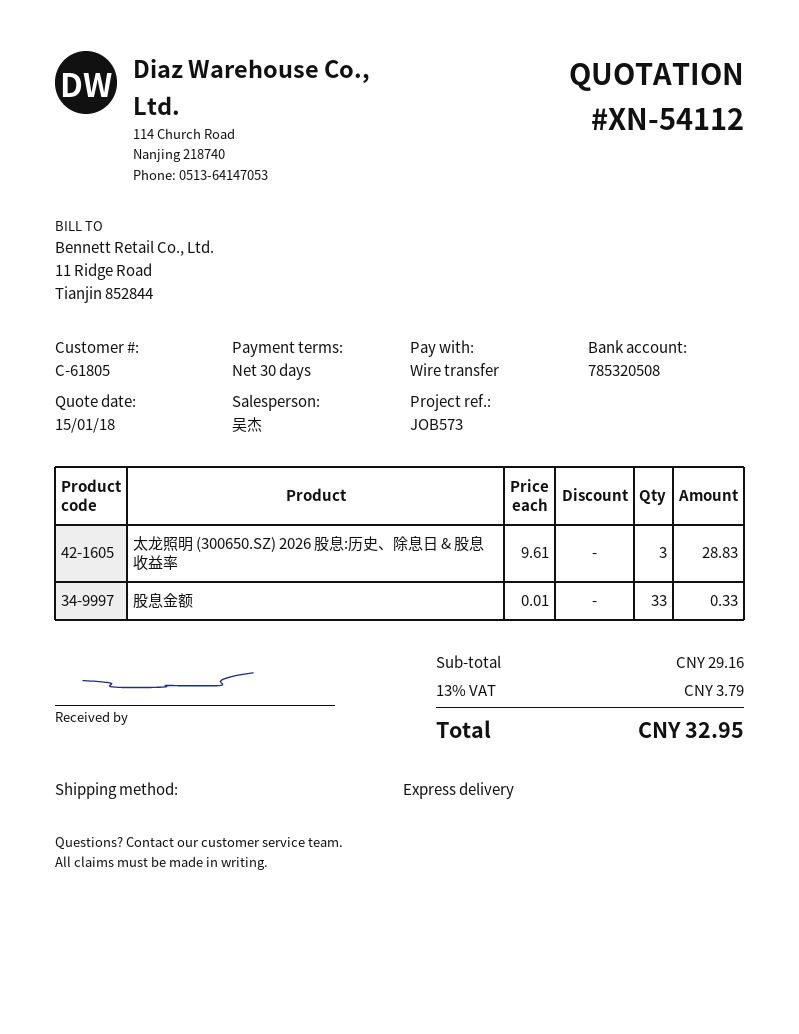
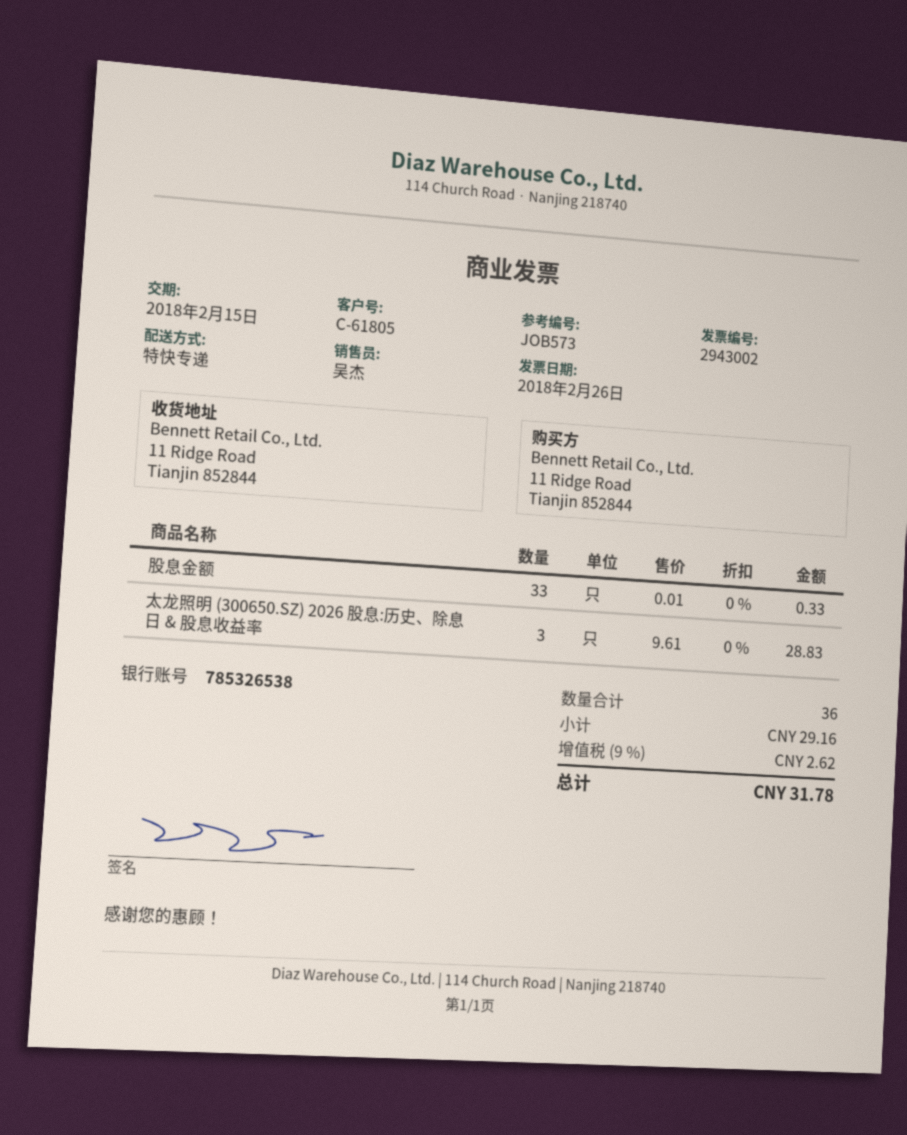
bank account: 785320508 -> 785326538
tax: 13% = 3.79 -> 9% = 2.62
total: 32.95 -> 31.78

